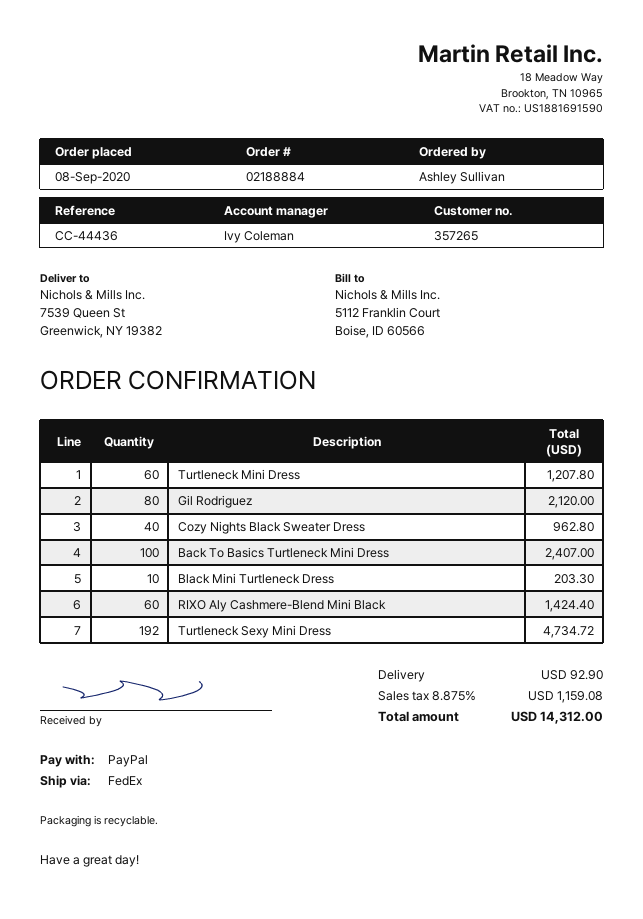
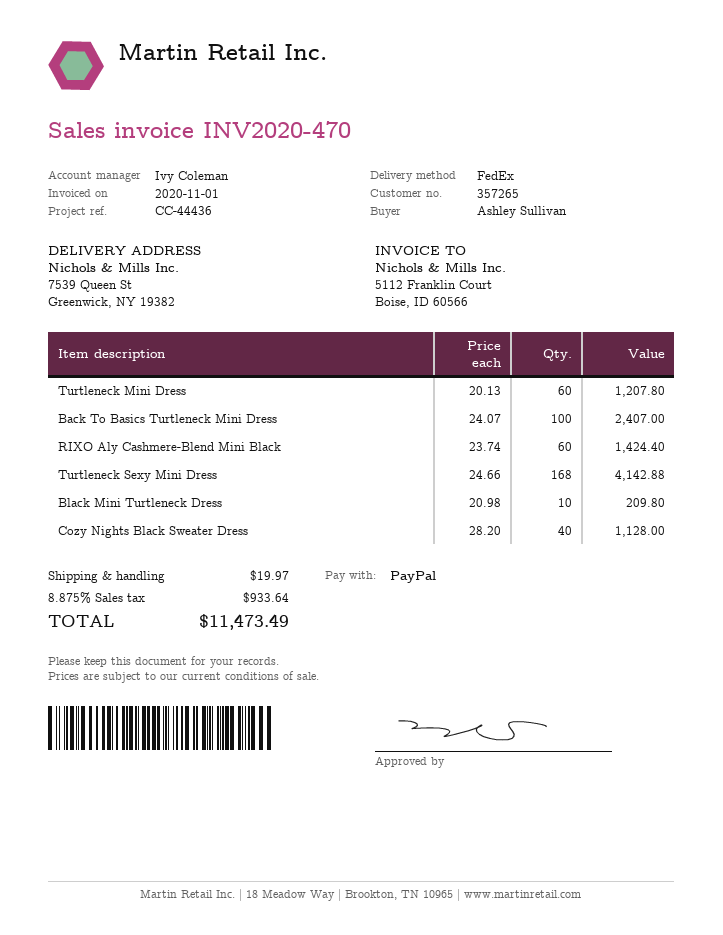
Gil Rodriguez: 80 for 2120.00 -> none
Cozy Nights Black Sweater Dress: 40 for 962.80 -> 40 for 1128.00
Black Mini Turtleneck Dress: 10 for 203.30 -> 10 for 209.80
Turtleneck Sexy Mini Dress: 192 for 4734.72 -> 168 for 4142.88
shipping: 92.90 -> 19.97
tax: 8.875% = 1159.08 -> 8.875% = 933.64
total: 14312.00 -> 11473.49

